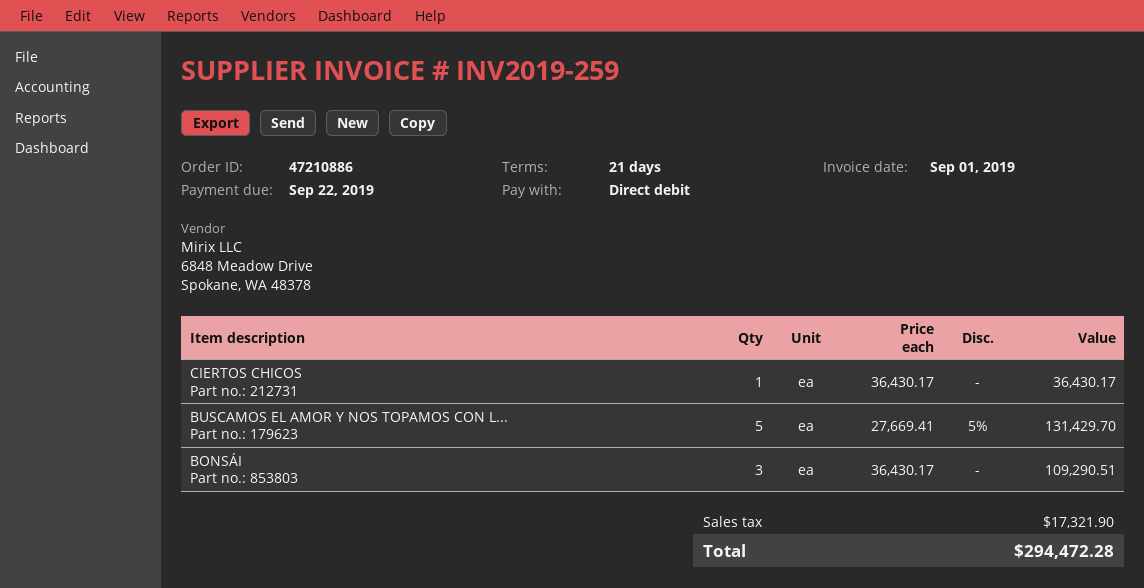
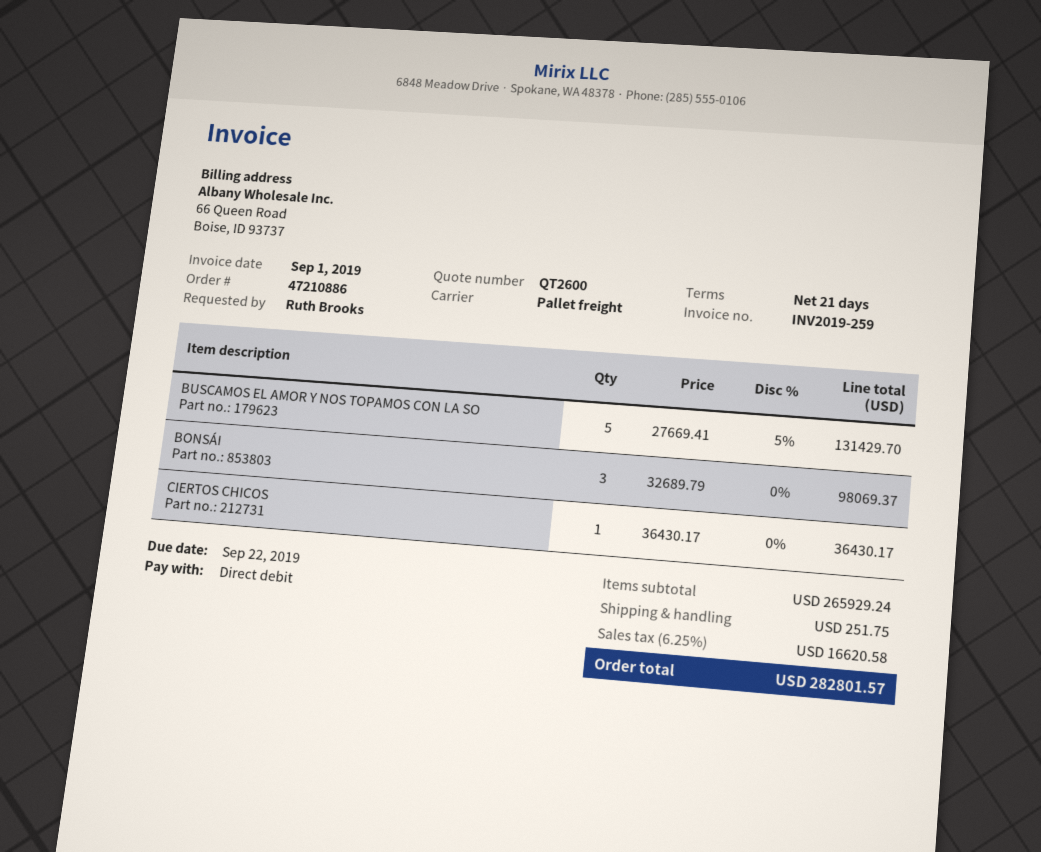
BONSÁI: 3 x 36430.17 = 109290.51 -> 3 x 32689.79 = 98069.37
shipping: none -> 251.75
tax: 17321.90 -> 16620.58
total: 294472.28 -> 282801.57

